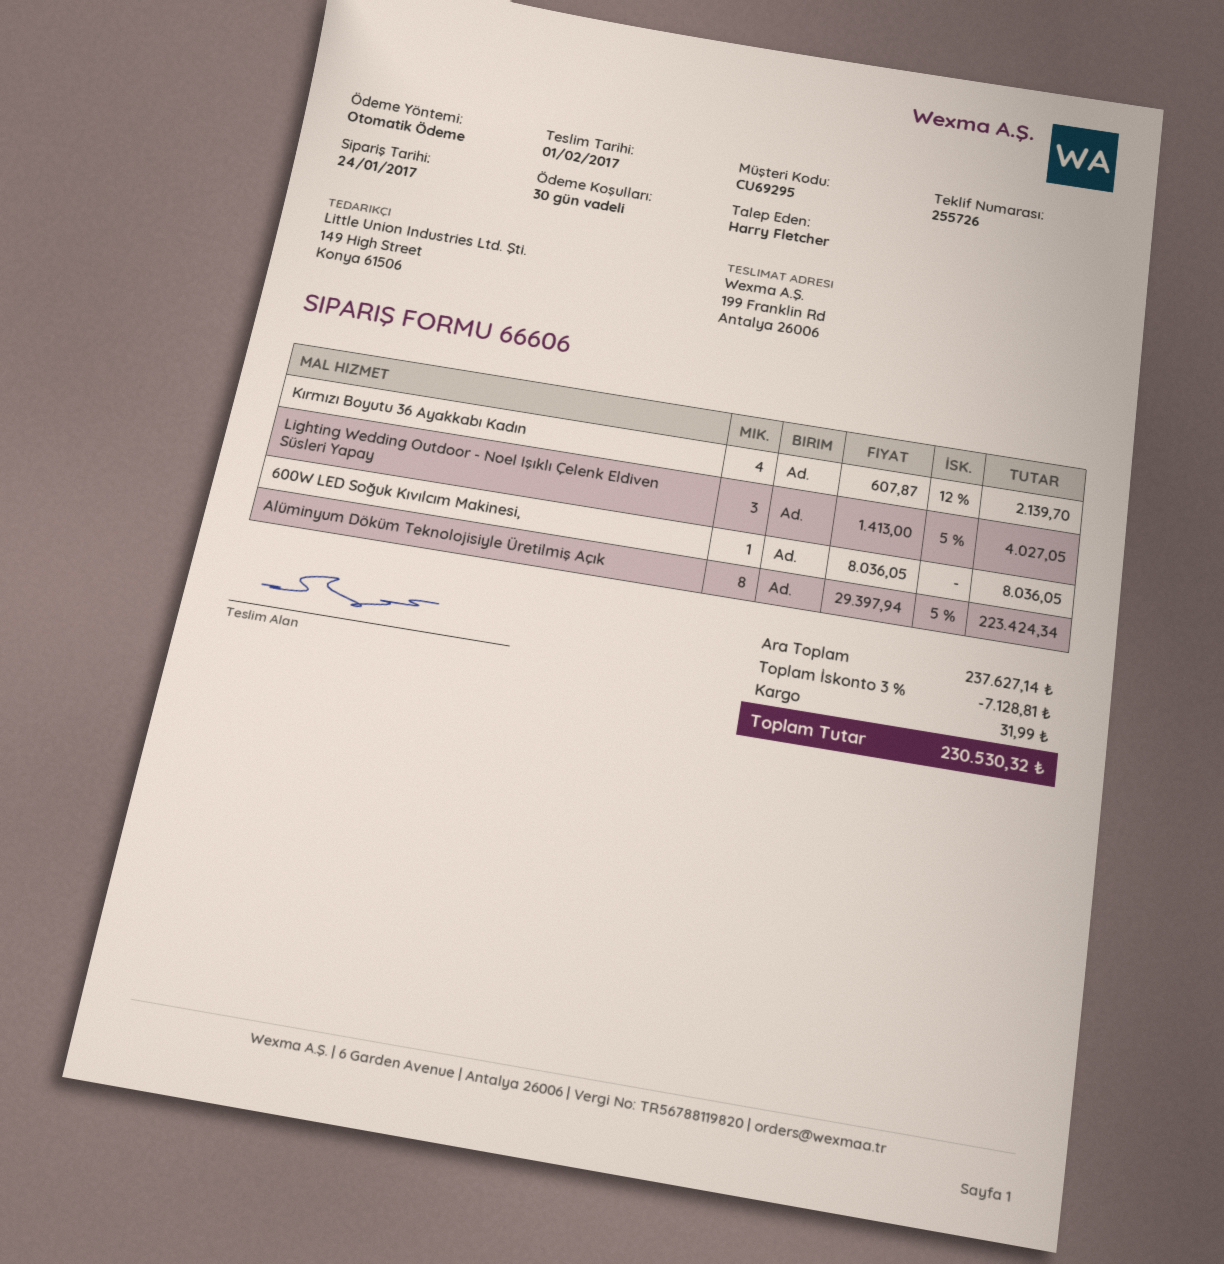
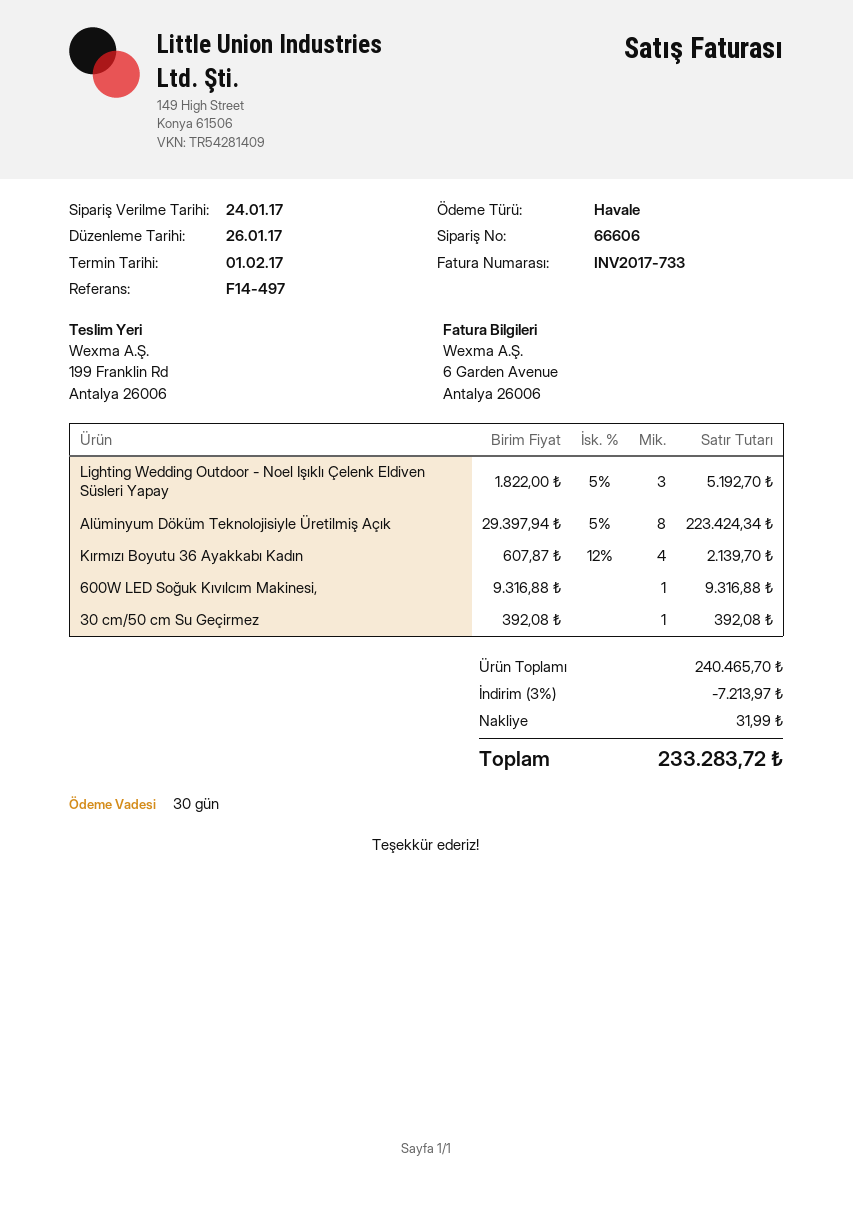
payment method: direct debit -> bank transfer
Lighting Wedding Outdoor - Noel Işıklı Çelenk Eldiven Süsleri Yapay: 3 x 1413.00 - 5% = 4027.05 -> 3 x 1822.00 - 5% = 5192.70
600W LED Soğuk Kıvılcım Makinesi,: 1 x 8036.05 = 8036.05 -> 1 x 9316.88 = 9316.88
30 cm/50 cm Su Geçirmez: none -> 1 x 392.08 = 392.08
subtotal: 237627.14 -> 240465.70
discount: 3% = 7128.81 -> 3% = 7213.97
total: 230530.32 -> 233283.72

